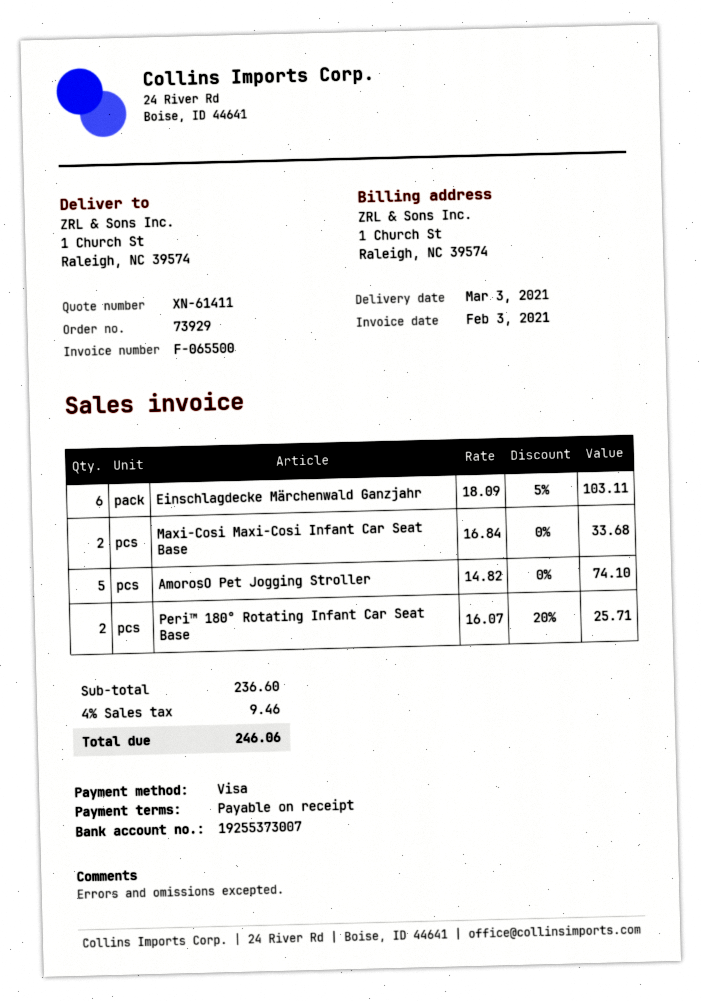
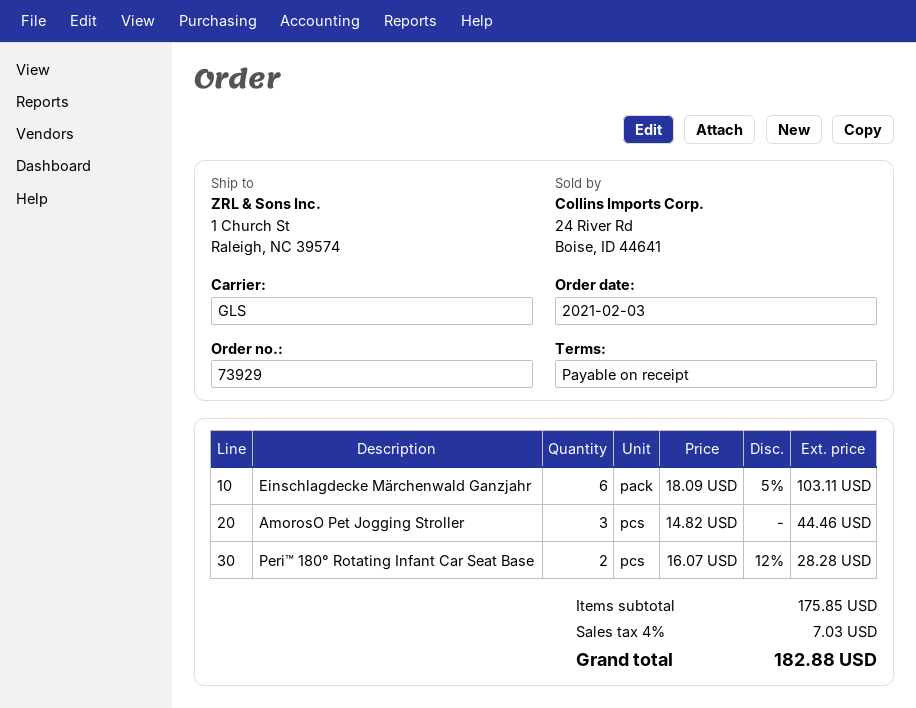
Maxi-Cosi Maxi-Cosi Infant Car Seat Base: 2 x 16.84 = 33.68 -> none
AmorosO Pet Jogging Stroller: 5 x 14.82 = 74.10 -> 3 x 14.82 = 44.46
Peri™ 180° Rotating Infant Car Seat Base: 2 x 16.07 - 20% = 25.71 -> 2 x 16.07 - 12% = 28.28
subtotal: 236.60 -> 175.85
tax: 4% = 9.46 -> 4% = 7.03
total: 246.06 -> 182.88

